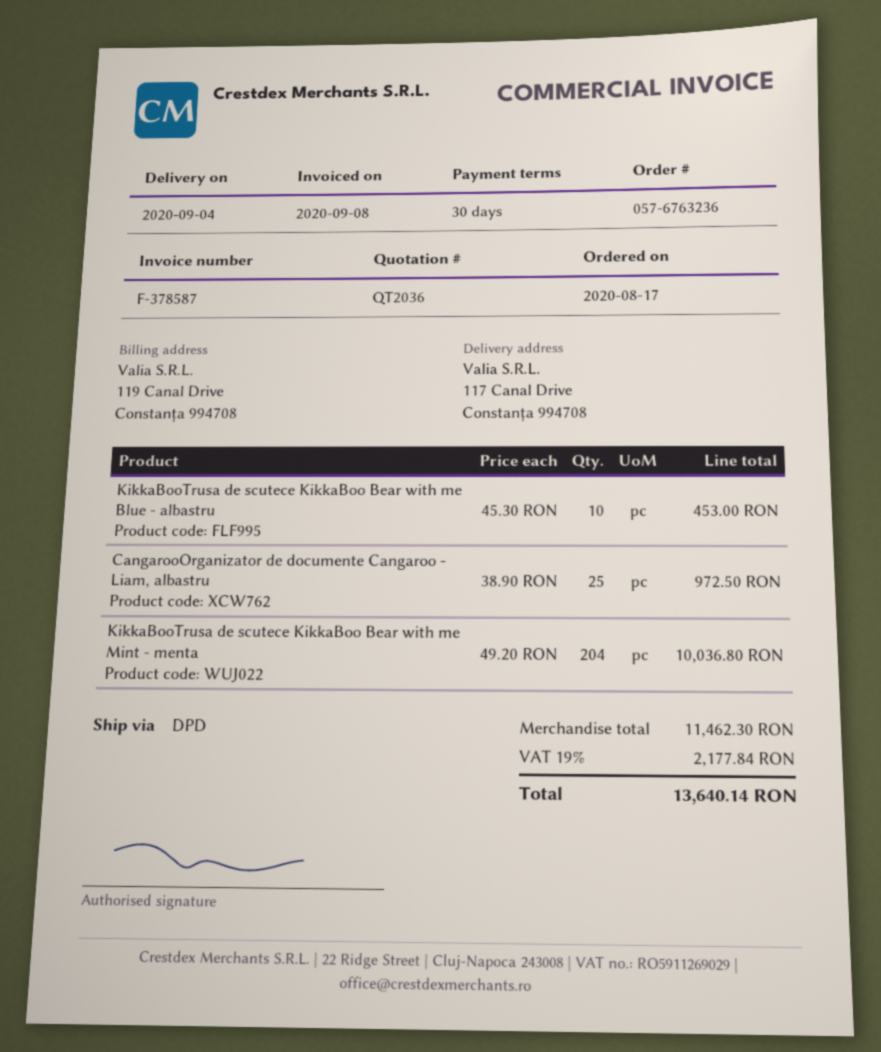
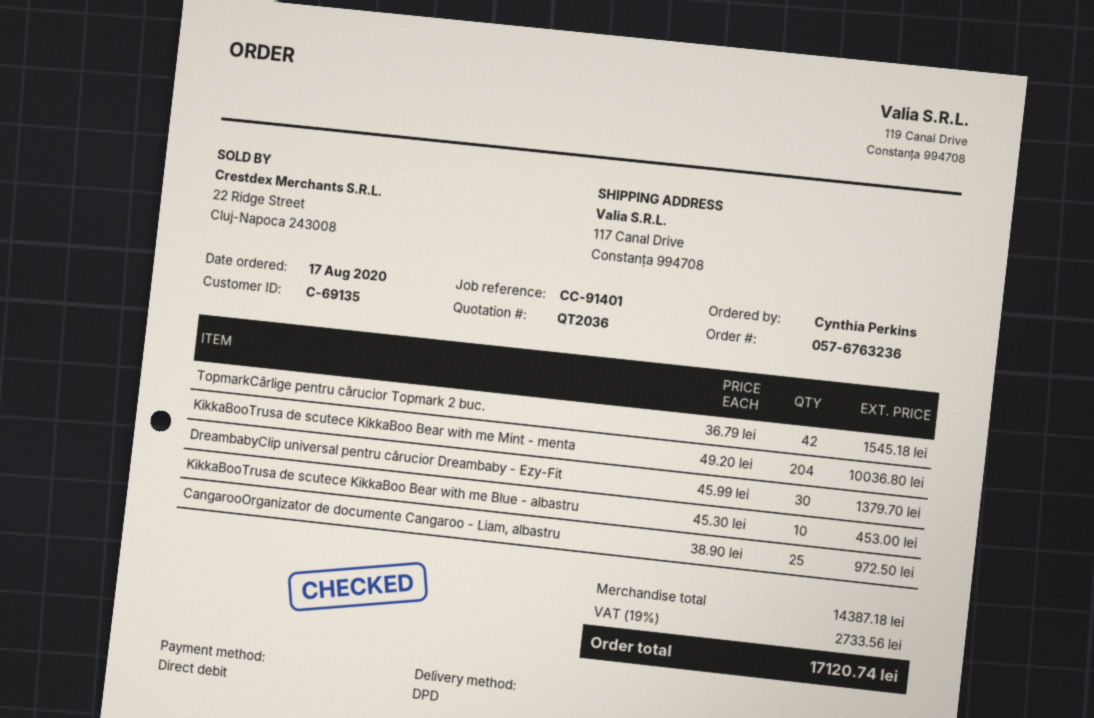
TopmarkCârlige pentru cărucior Topmark 2 buc.: none -> 42 x 36.79 = 1545.18
DreambabyClip universal pentru cărucior Dreambaby - Ezy-Fit: none -> 30 x 45.99 = 1379.70
subtotal: 11462.30 -> 14387.18
tax: 19% = 2177.84 -> 19% = 2733.56
total: 13640.14 -> 17120.74

